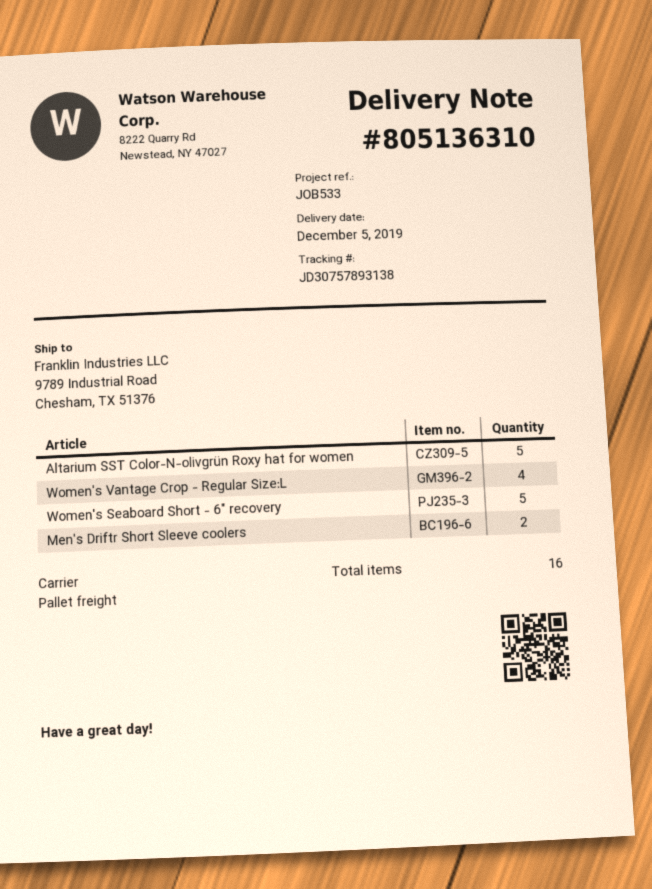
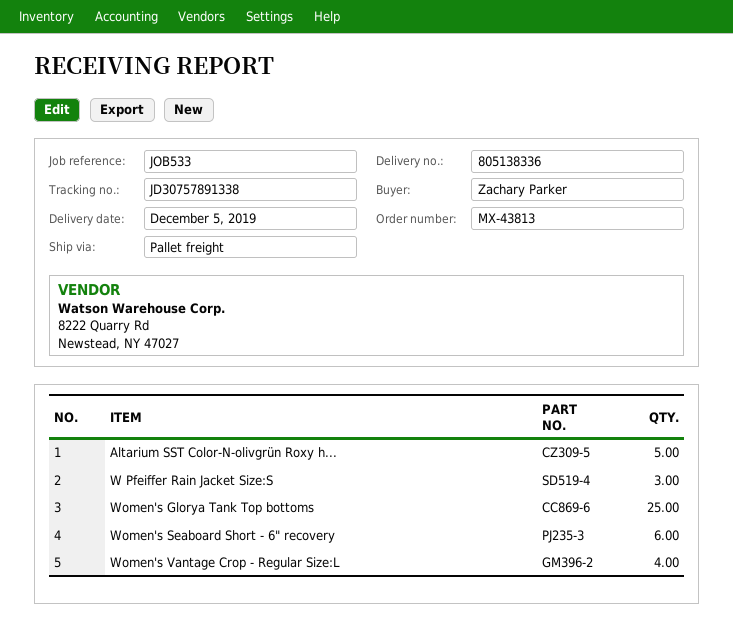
delivery note number: 805136310 -> 805138336
tracking number: JD30757893138 -> JD30757891338
Women's Seaboard Short - 6" recovery: 5 -> 6
Men's Driftr Short Sleeve coolers: 2 -> none
W Pfeiffer Rain Jacket Size:S: none -> 3
Women's Glorya Tank Top bottoms: none -> 25

